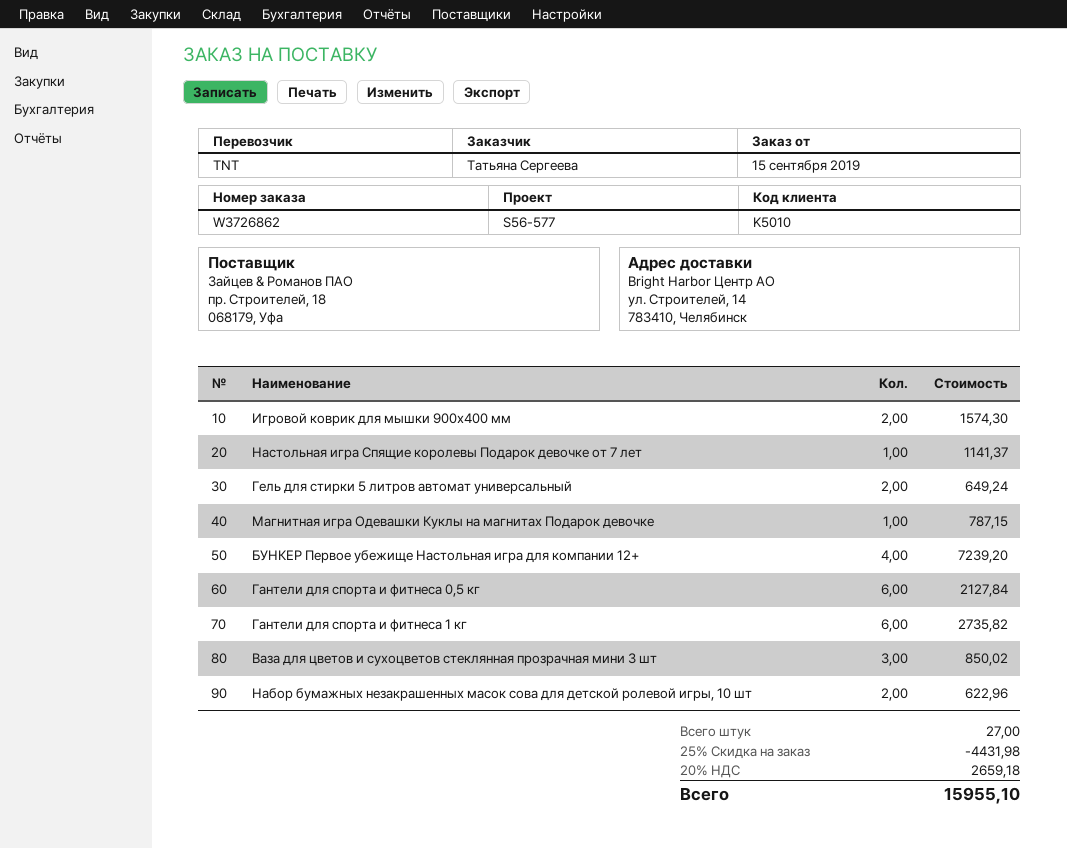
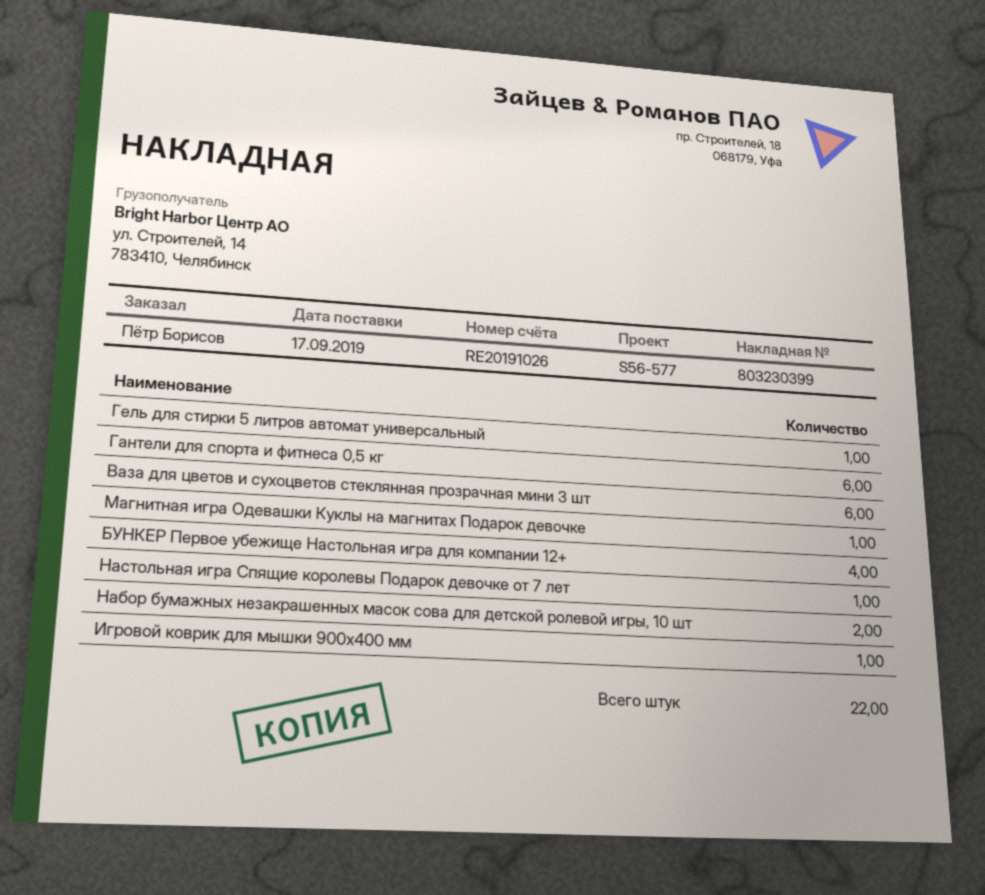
ordered by: Татьяна Сергеева -> Пётр Борисов
Игровой коврик для мышки 900х400 мм: 2 -> 1
Гель для стирки 5 литров автомат универсальный: 2 -> 1
Гантели для спорта и фитнеса 1 кг: 6 -> none
Ваза для цветов и сухоцветов стеклянная прозрачная мини 3 шт: 3 -> 6
total quantity: 27 -> 22

